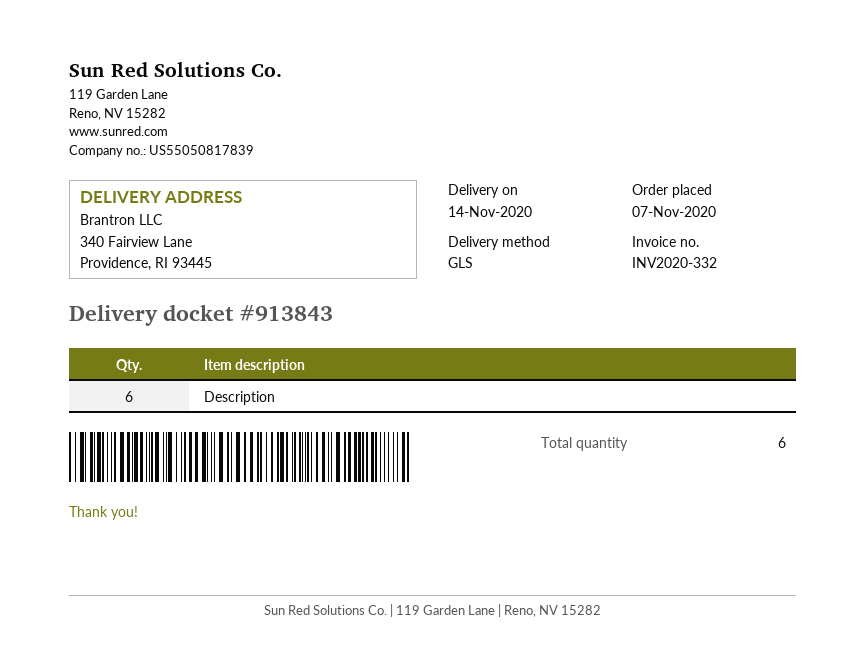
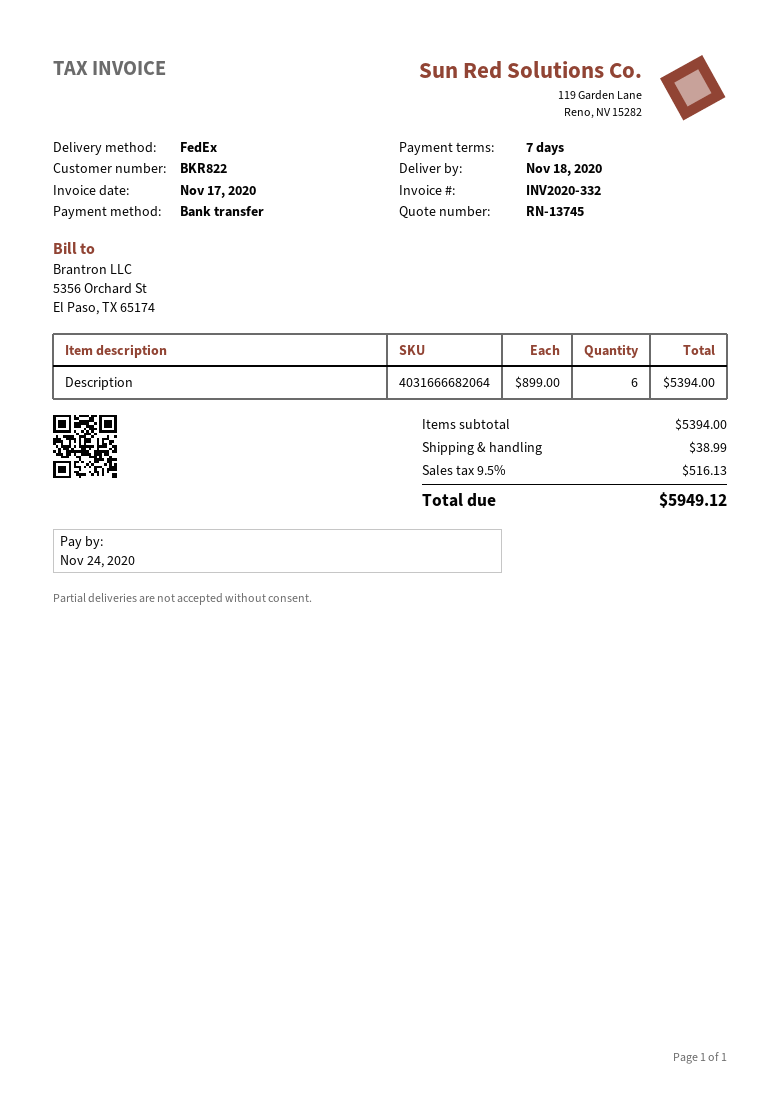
delivery date: 2020-11-14 -> 2020-11-18
shipping method: GLS -> FedEx

